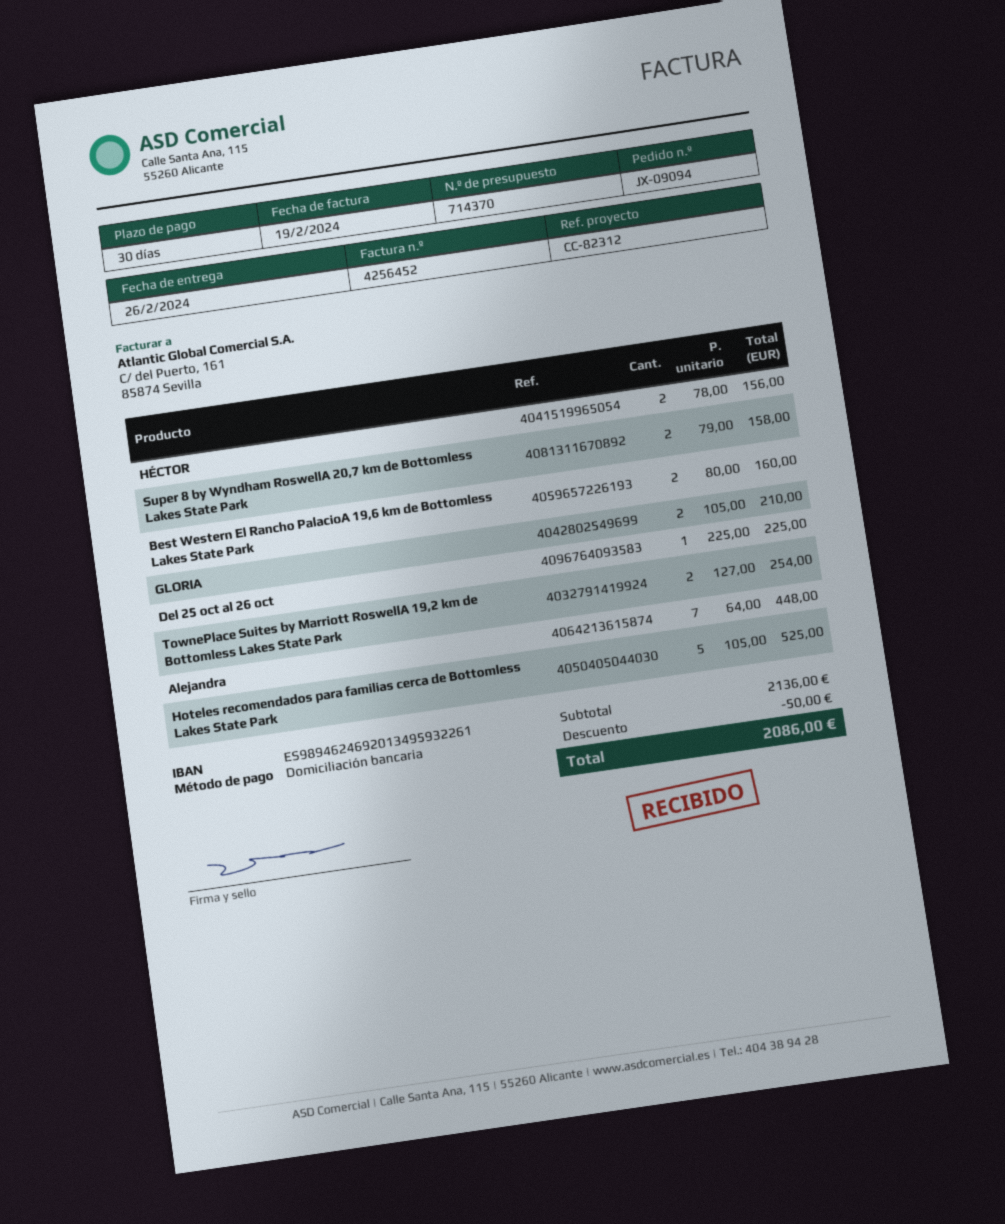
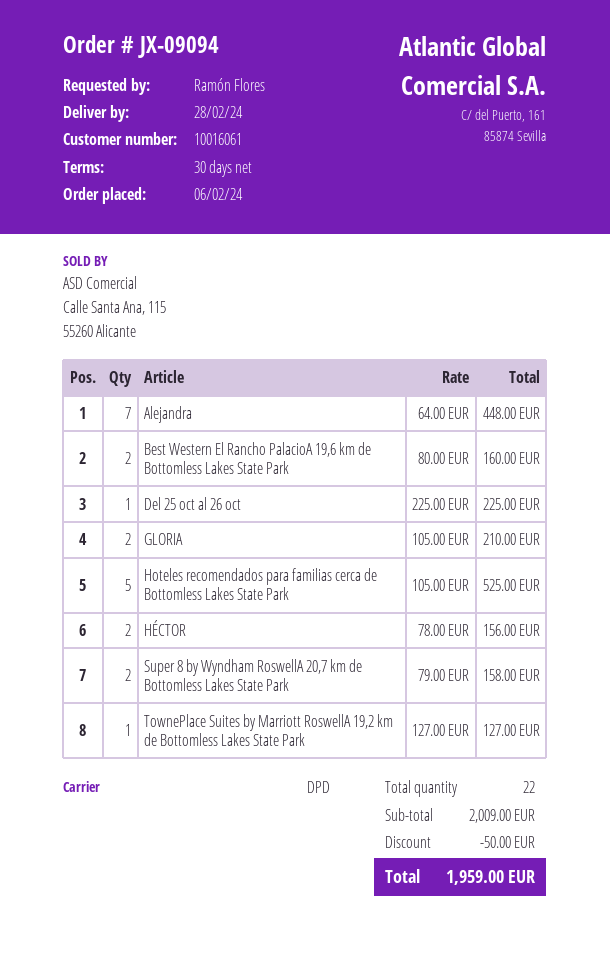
delivery date: 2024-02-26 -> 2024-02-28
TownePlace Suites by Marriott RoswellA 19,2 km de Bottomless Lakes State Park: 2 x 127.00 = 254.00 -> 1 x 127.00 = 127.00
subtotal: 2136.00 -> 2009.00
total: 2086.00 -> 1959.00

